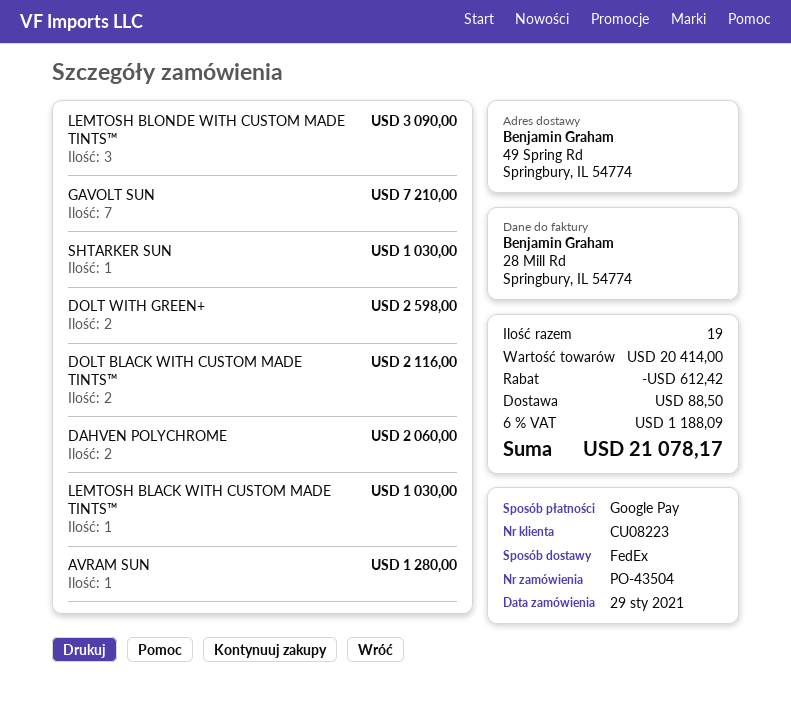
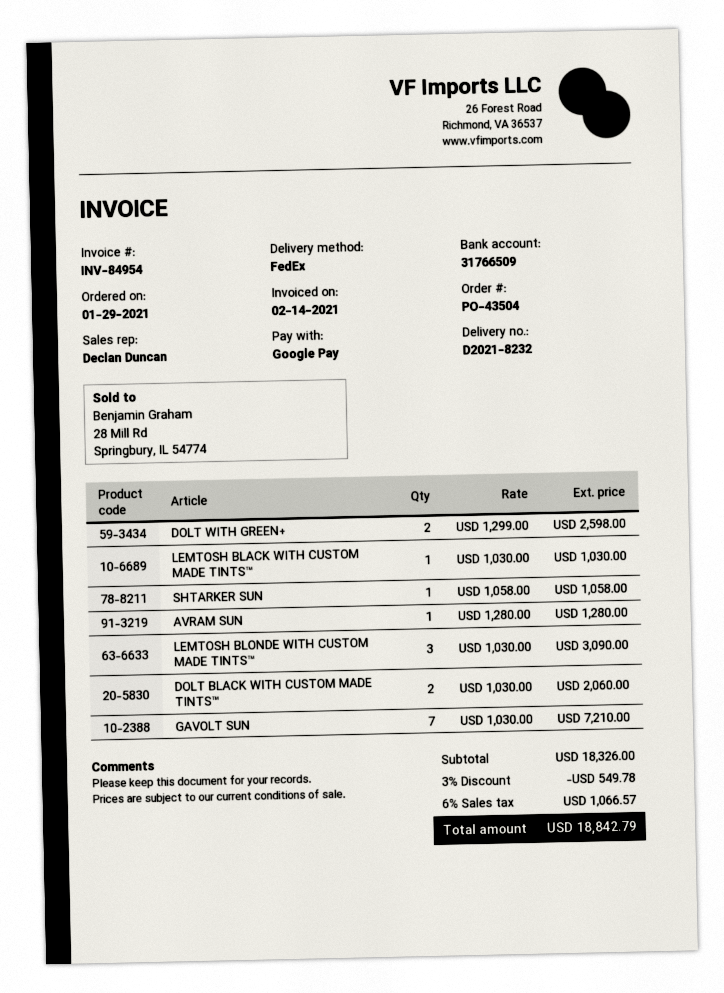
SHTARKER SUN: 1 for 1030.00 -> 1 for 1058.00
DOLT BLACK WITH CUSTOM MADE TINTS™: 2 for 2116.00 -> 2 for 2060.00
DAHVEN POLYCHROME: 2 for 2060.00 -> none
subtotal: 20414.00 -> 18326.00
discount: 612.42 -> 549.78
shipping: 88.50 -> none
tax: 6% = 1188.09 -> 6% = 1066.57
total: 21078.17 -> 18842.79

